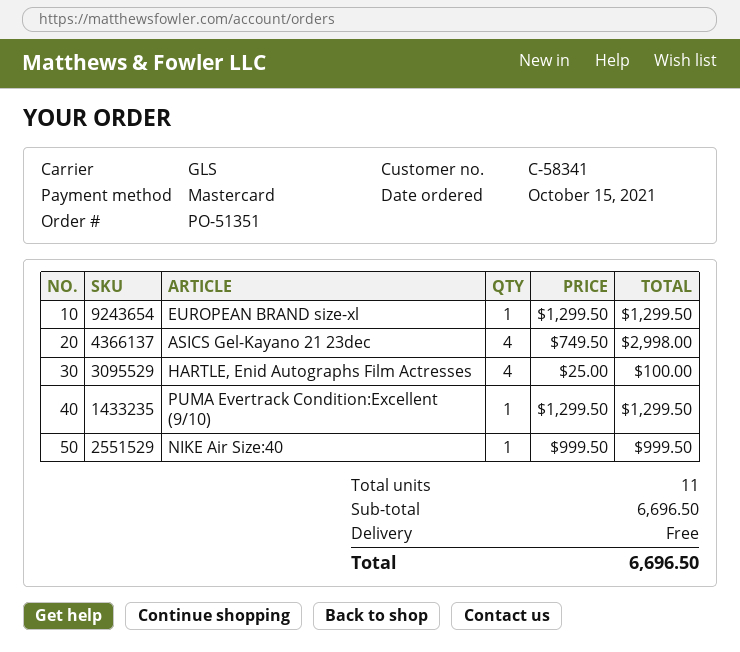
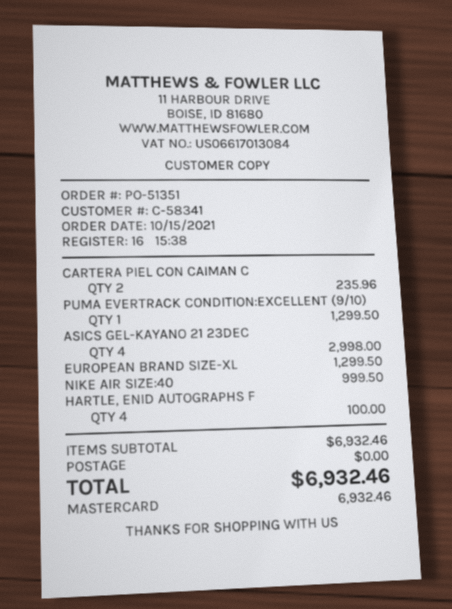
CARTERA PIEL CON CAIMAN C: none -> 2 for 235.96
subtotal: 6696.50 -> 6932.46
total: 6696.50 -> 6932.46

